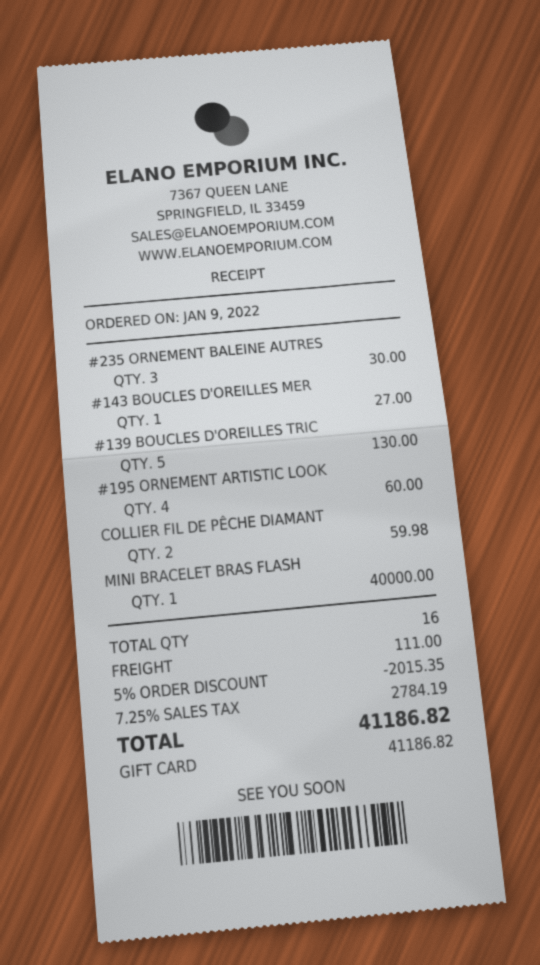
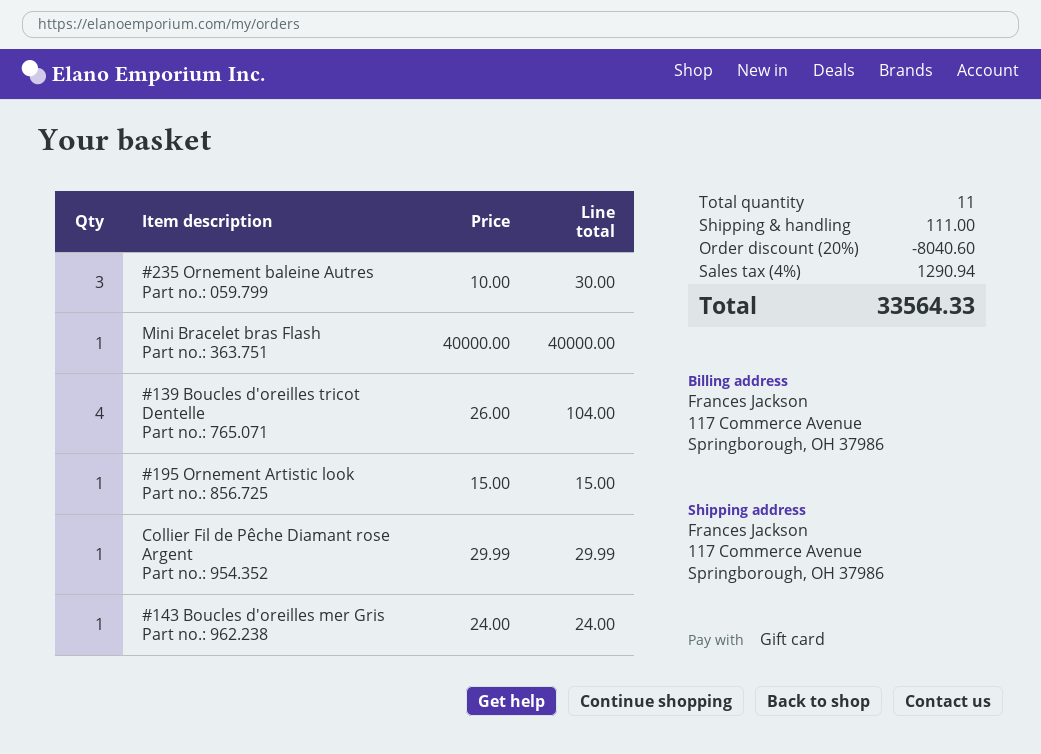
#143 BOUCLES D'OREILLES MER: 1 for 27.00 -> 1 for 24.00
#139 BOUCLES D'OREILLES TRIC: 5 for 130.00 -> 4 for 104.00
#195 ORNEMENT ARTISTIC LOOK: 4 for 60.00 -> 1 for 15.00
COLLIER FIL DE PÊCHE DIAMANT: 2 for 59.98 -> 1 for 29.99
total quantity: 16 -> 11
discount: 5% = 2015.35 -> 20% = 8040.60
tax: 7.25% = 2784.19 -> 4% = 1290.94
total: 41186.82 -> 33564.33

